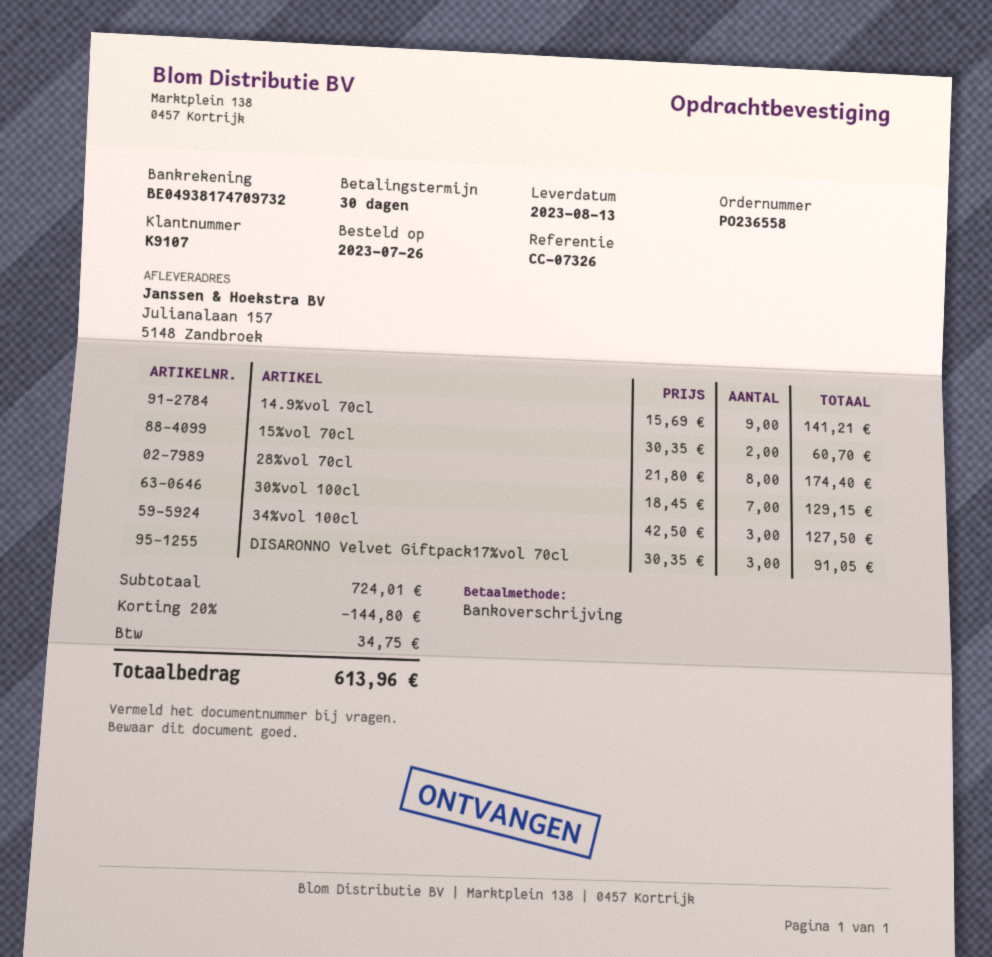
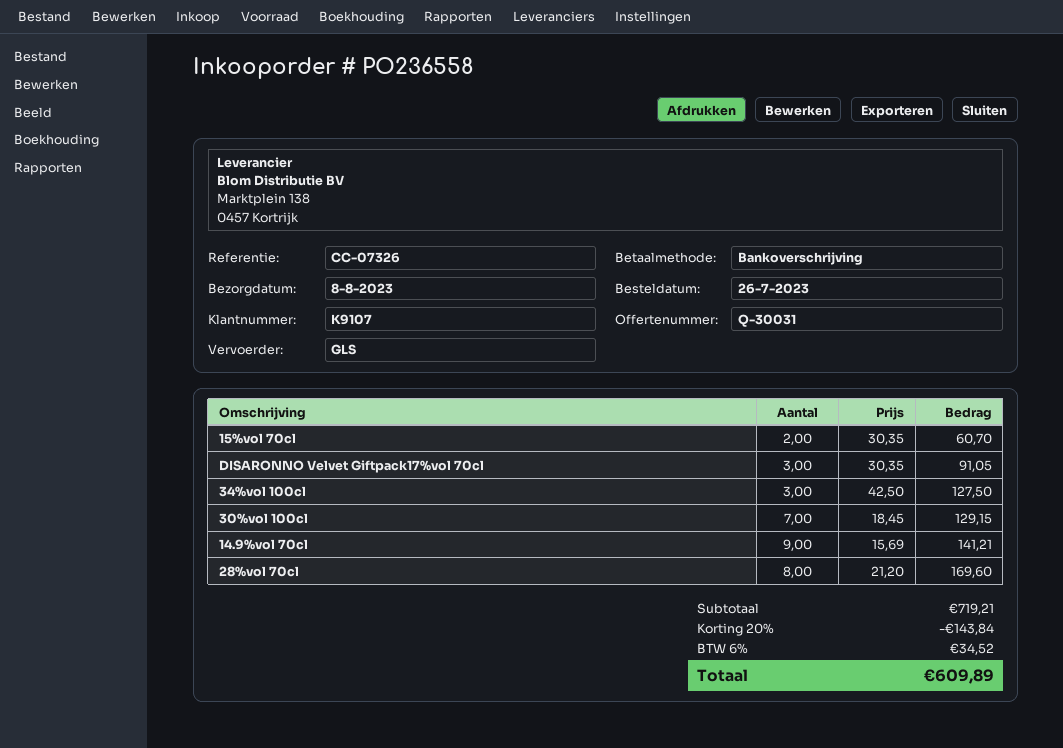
delivery date: 2023-08-13 -> 2023-08-08
28%vol 70cl: 8 x 21.80 = 174.40 -> 8 x 21.20 = 169.60
subtotal: 724.01 -> 719.21
discount: 20% = 144.80 -> 20% = 143.84
tax: 34.75 -> 34.52
total: 613.96 -> 609.89

